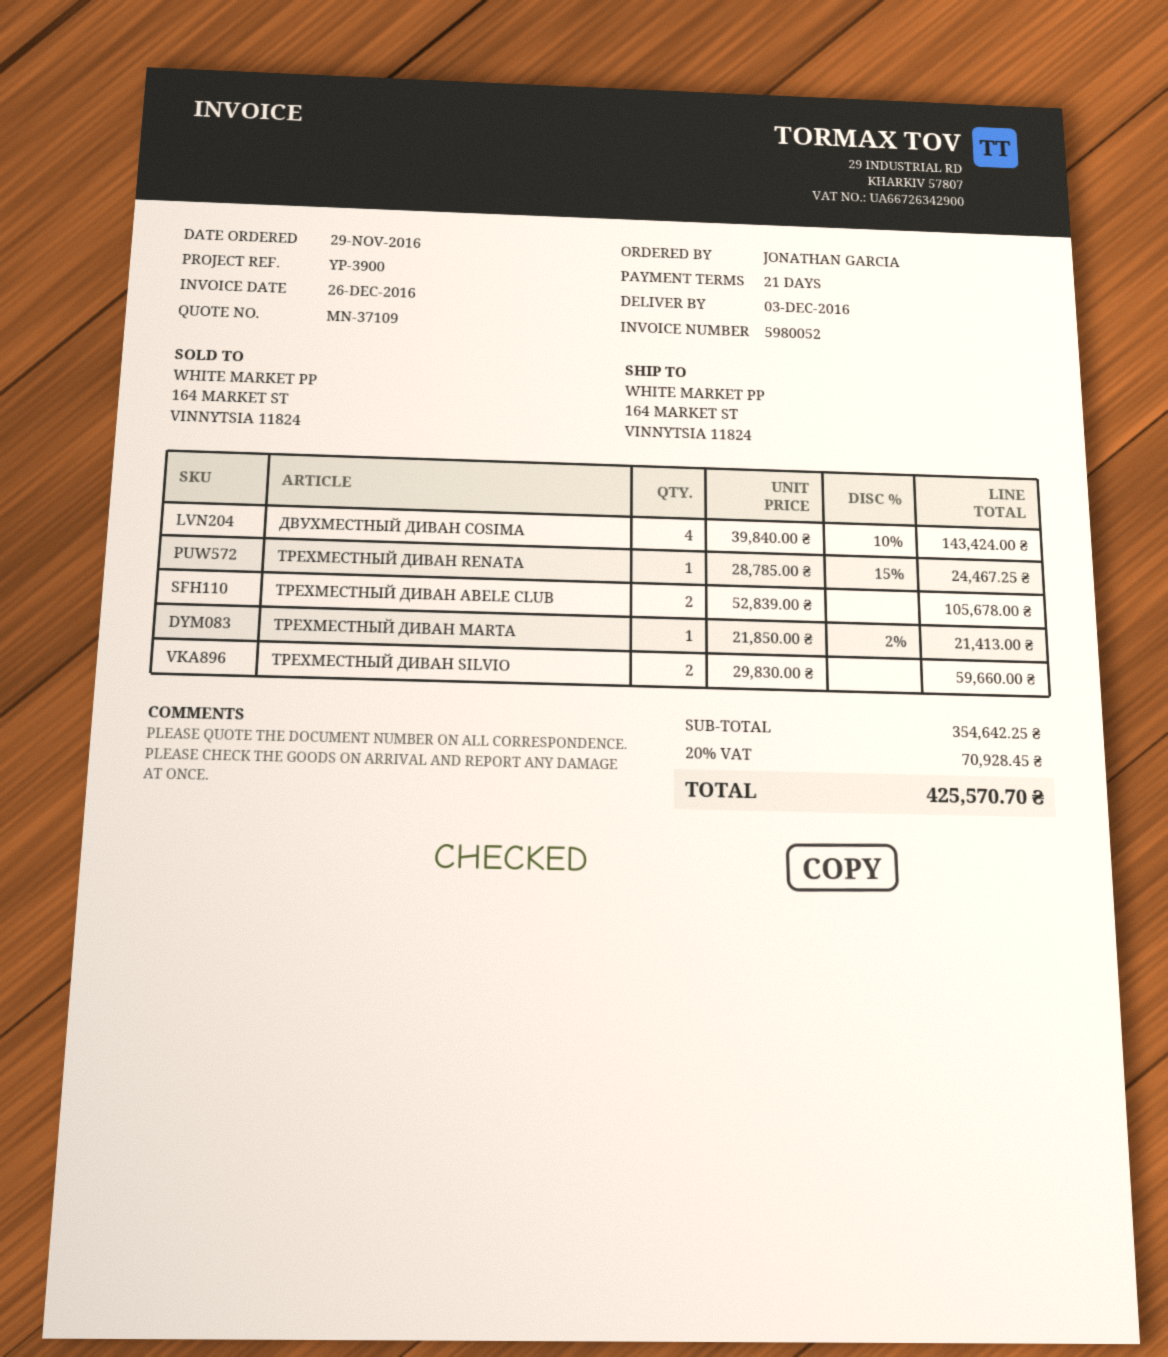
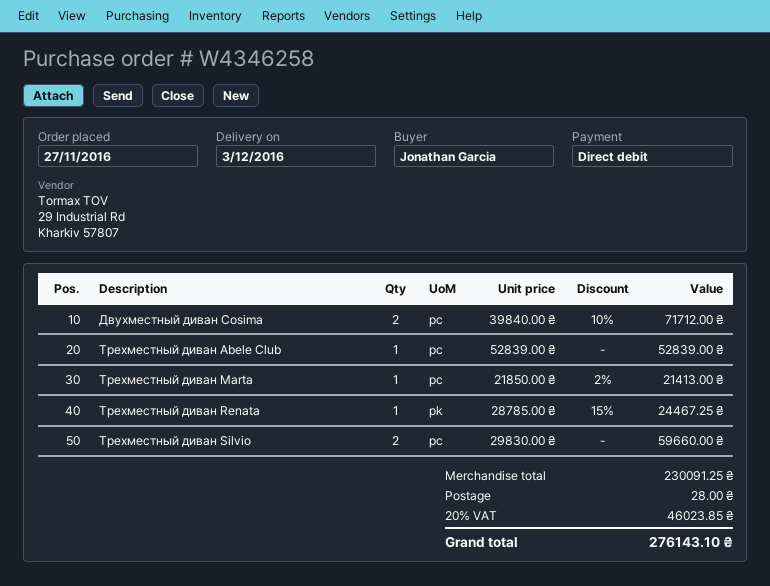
order date: 2016-11-29 -> 2016-11-27
ДВУХМЕСТНЫЙ ДИВАН COSIMA: 4 x 39840.00 - 10% = 143424.00 -> 2 x 39840.00 - 10% = 71712.00
ТРЕХМЕСТНЫЙ ДИВАН ABELE CLUB: 2 x 52839.00 = 105678.00 -> 1 x 52839.00 = 52839.00
subtotal: 354642.25 -> 230091.25
shipping: none -> 28.00
tax: 20% = 70928.45 -> 20% = 46023.85
total: 425570.70 -> 276143.10

